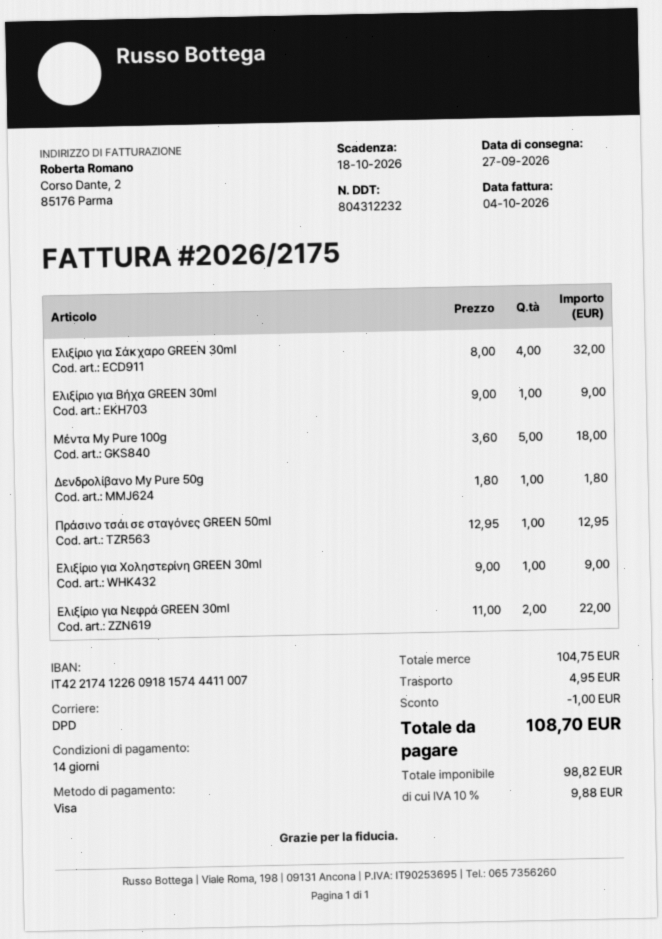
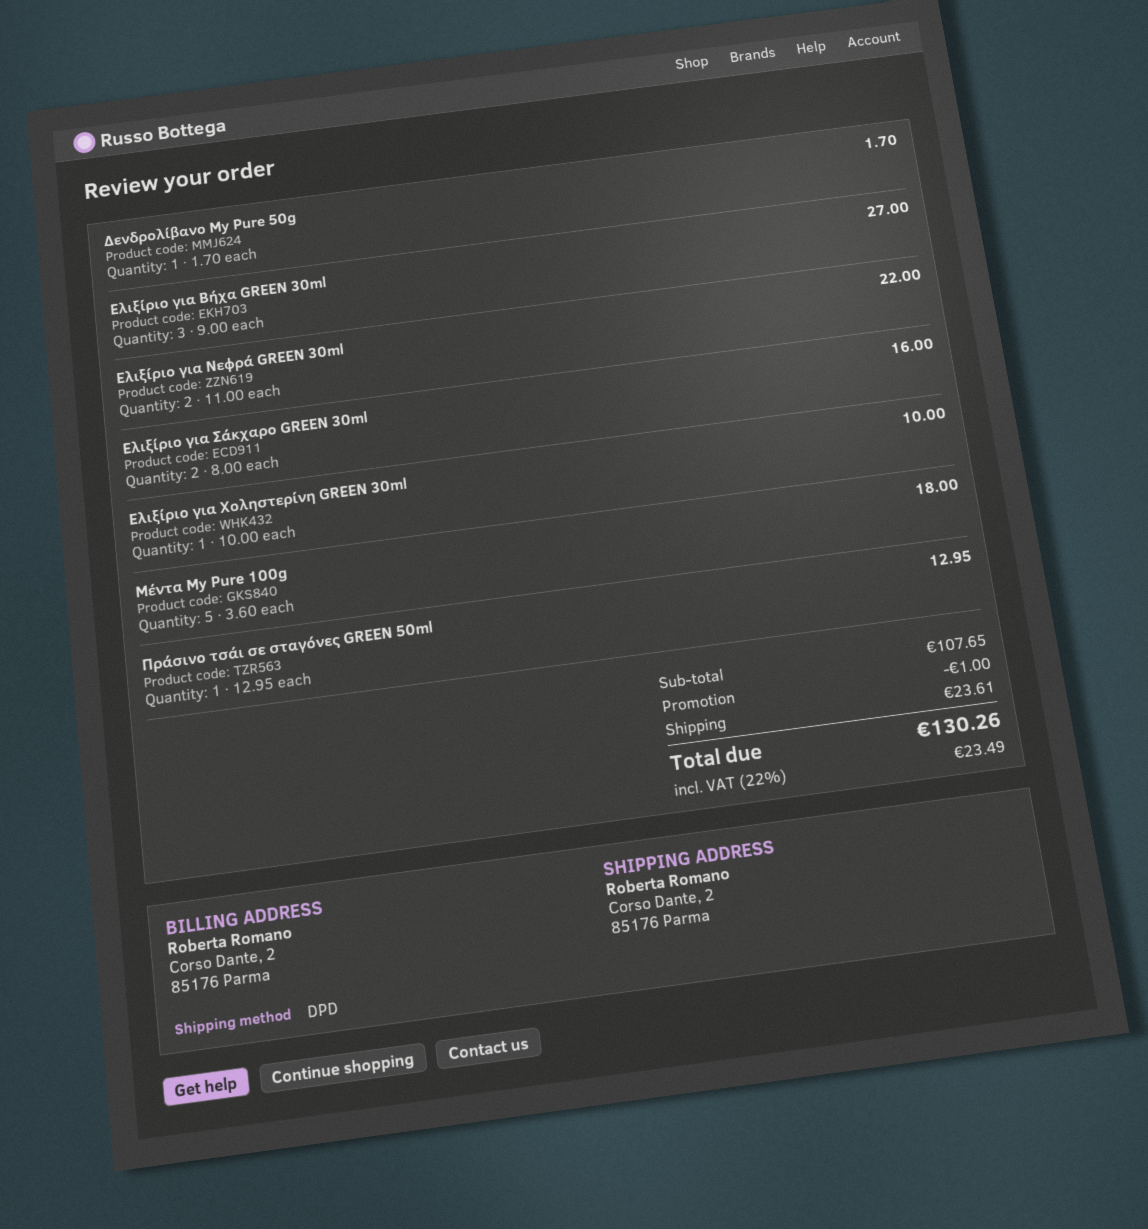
Ελιξίριο για Σάκχαρο GREEN 30ml: 4 x 8.00 = 32.00 -> 2 x 8.00 = 16.00
Ελιξίριο για Βήχα GREEN 30ml: 1 x 9.00 = 9.00 -> 3 x 9.00 = 27.00
Δενδρολίβανο My Pure 50g: 1 x 1.80 = 1.80 -> 1 x 1.70 = 1.70
Ελιξίριο για Χοληστερίνη GREEN 30ml: 1 x 9.00 = 9.00 -> 1 x 10.00 = 10.00
subtotal: 104.75 -> 107.65
shipping: 4.95 -> 23.61
tax: 10% = 9.88 -> 22% = 23.49
total: 108.70 -> 130.26

